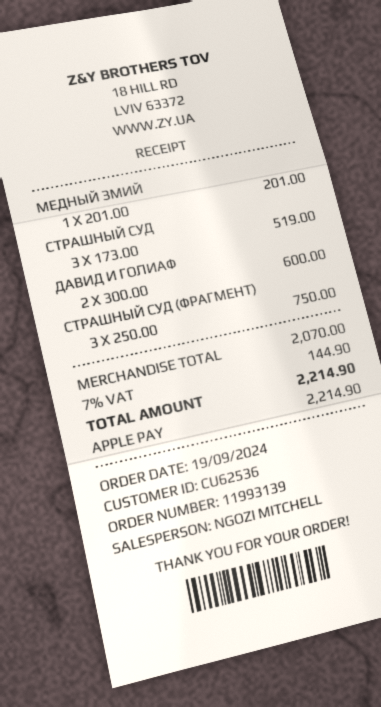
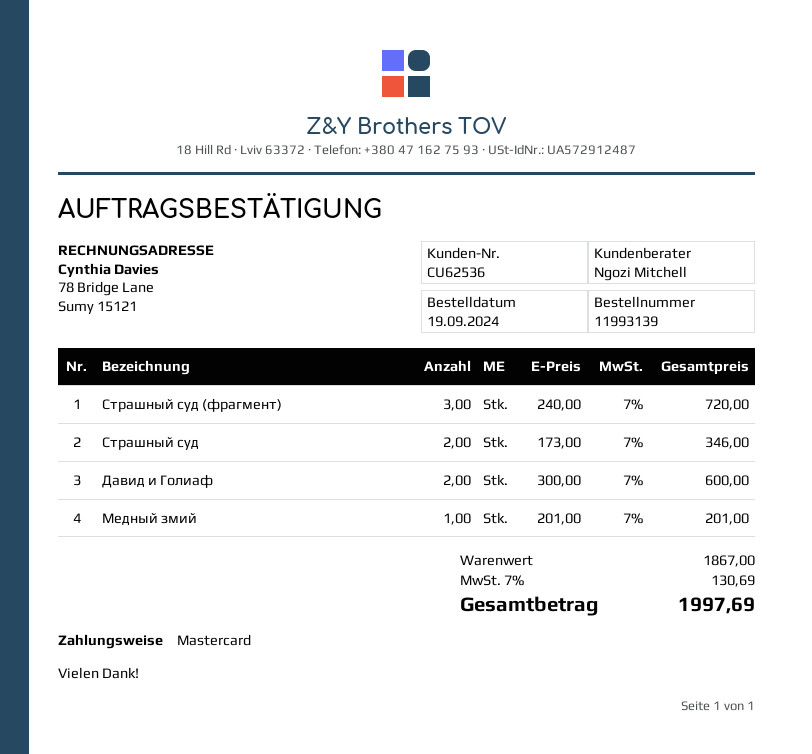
payment method: Apple Pay -> Mastercard
СТРАШНЫЙ СУД: 3 x 173.00 = 519.00 -> 2 x 173.00 = 346.00
СТРАШНЫЙ СУД (ФРАГМЕНТ): 3 x 250.00 = 750.00 -> 3 x 240.00 = 720.00
subtotal: 2070.00 -> 1867.00
tax: 7% = 144.90 -> 7% = 130.69
total: 2214.90 -> 1997.69

